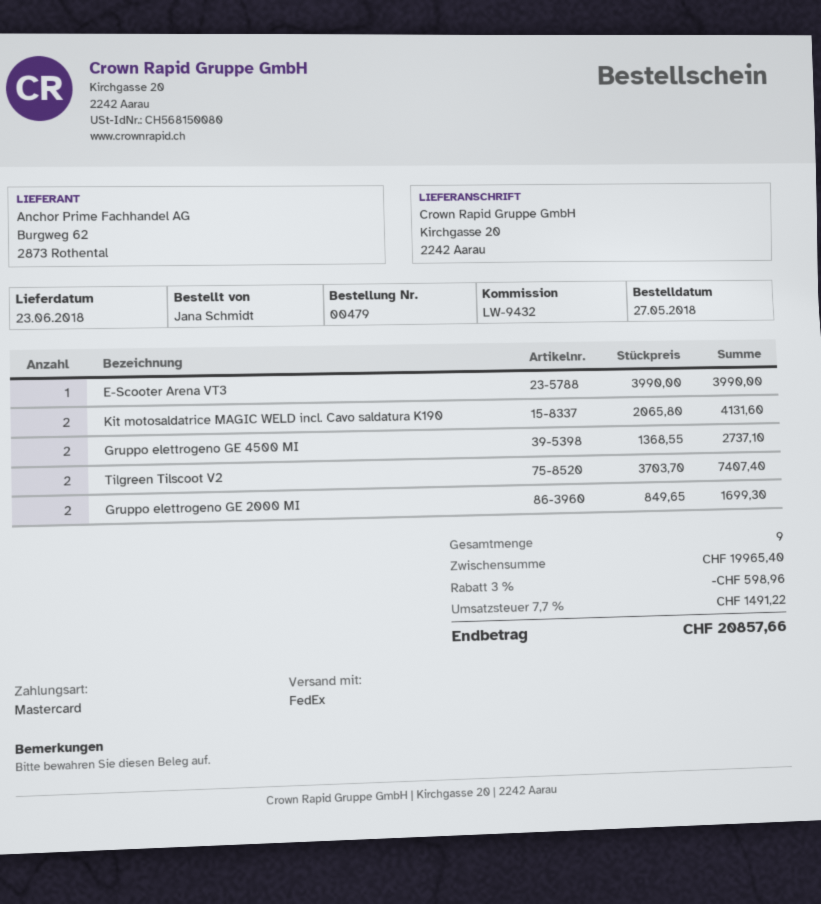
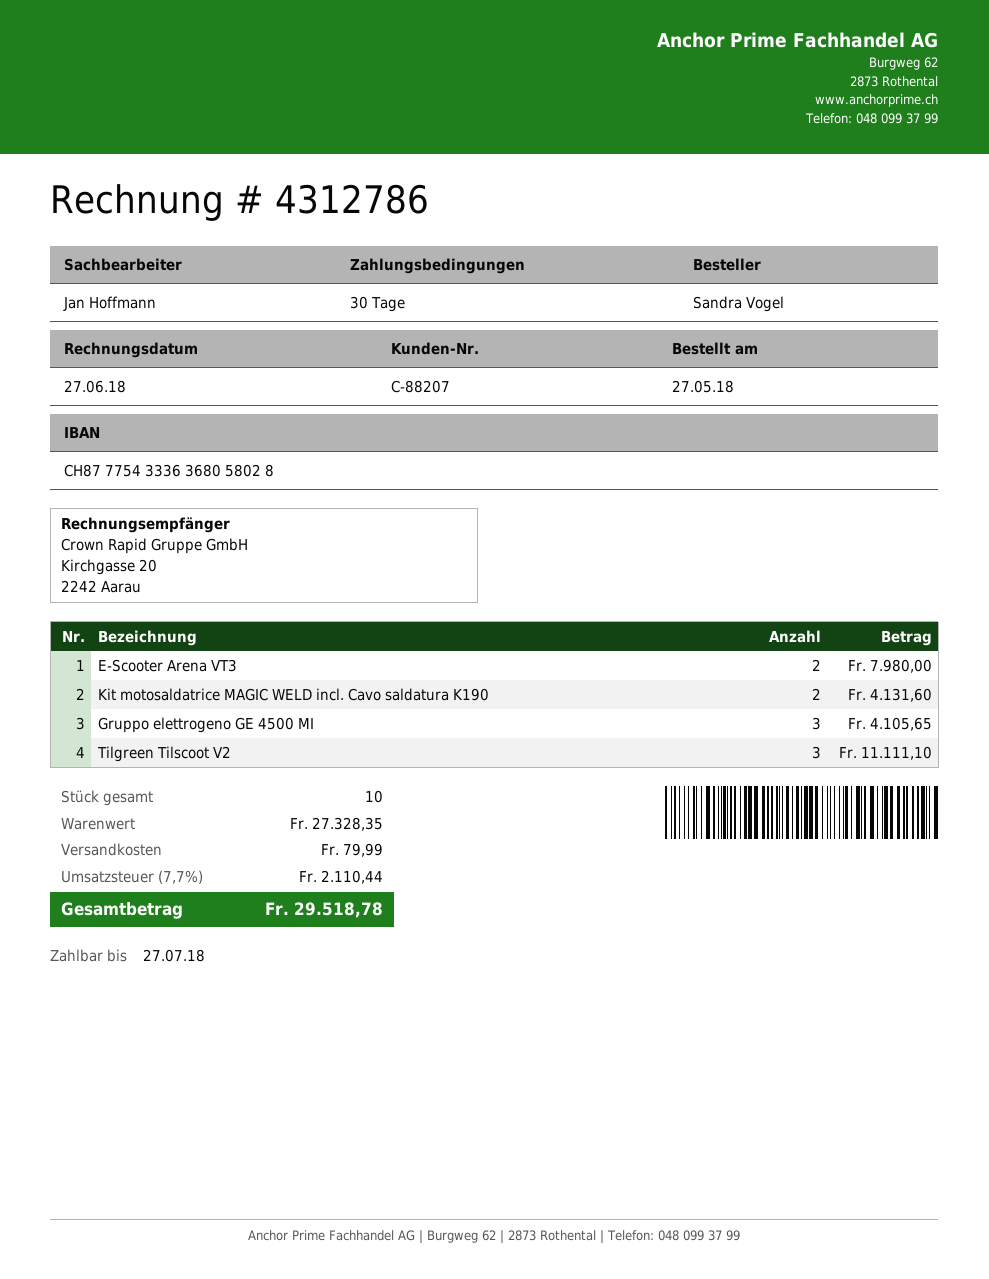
ordered by: Jana Schmidt -> Sandra Vogel
E-Scooter Arena VT3: 1 for 3990.00 -> 2 for 7980.00
Gruppo elettrogeno GE 4500 MI: 2 for 2737.10 -> 3 for 4105.65
Tilgreen Tilscoot V2: 2 for 7407.40 -> 3 for 11111.10
Gruppo elettrogeno GE 2000 MI: 2 for 1699.30 -> none
total quantity: 9 -> 10
subtotal: 19965.40 -> 27328.35
discount: 3% = 598.96 -> none
shipping: none -> 79.99
tax: 7.7% = 1491.22 -> 7.7% = 2110.44
total: 20857.66 -> 29518.78

